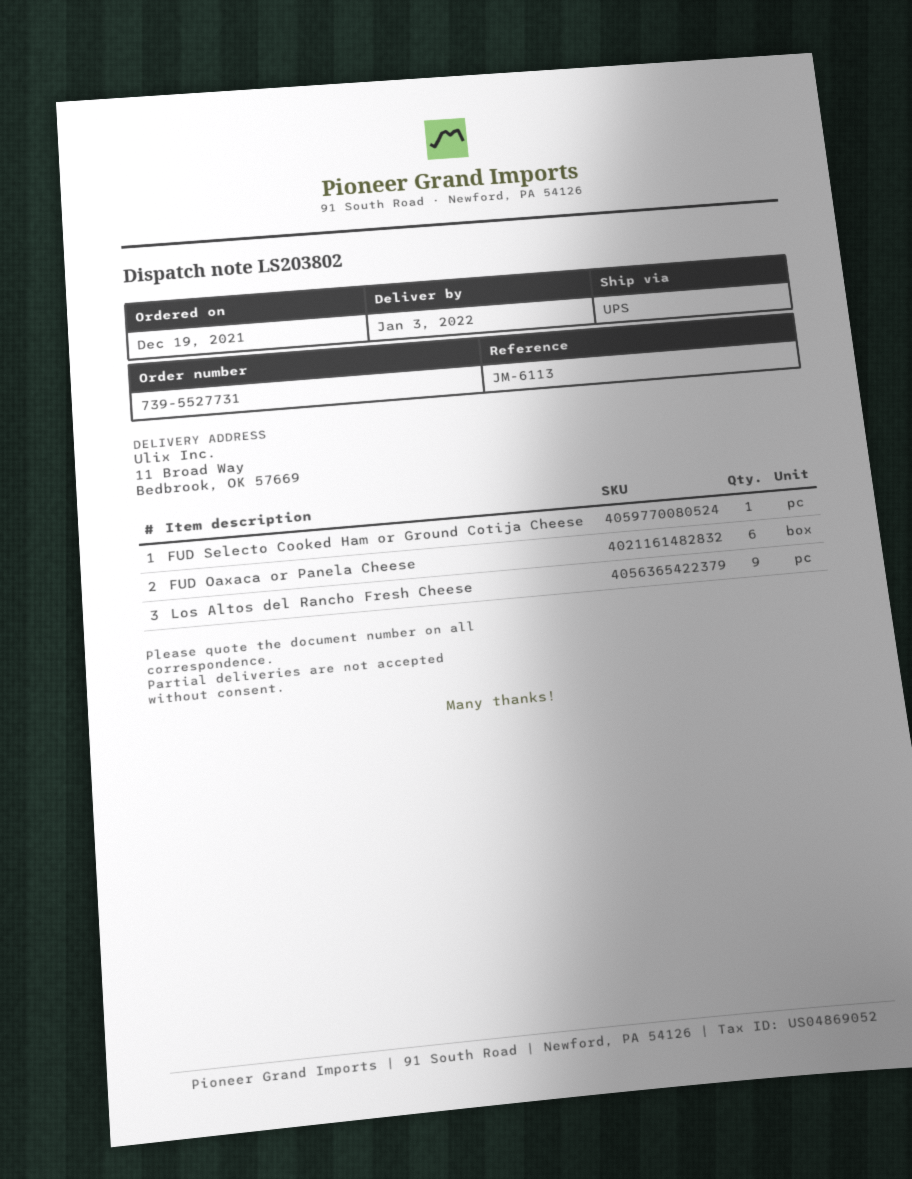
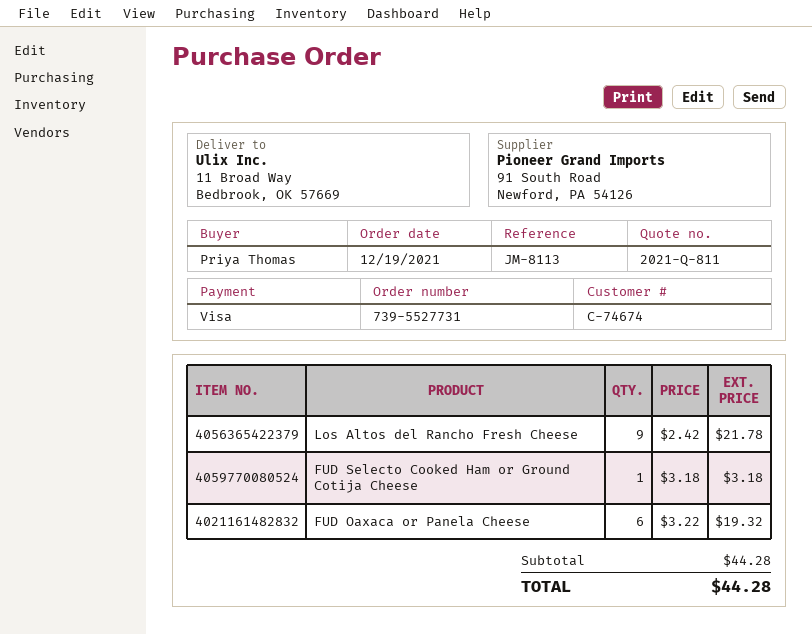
reference: JM-6113 -> JM-8113

